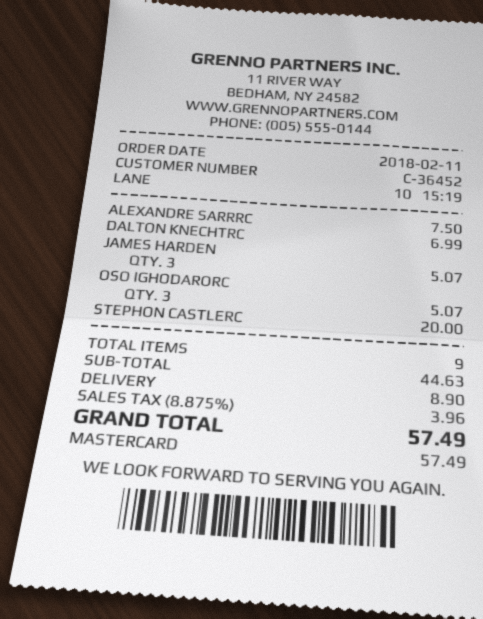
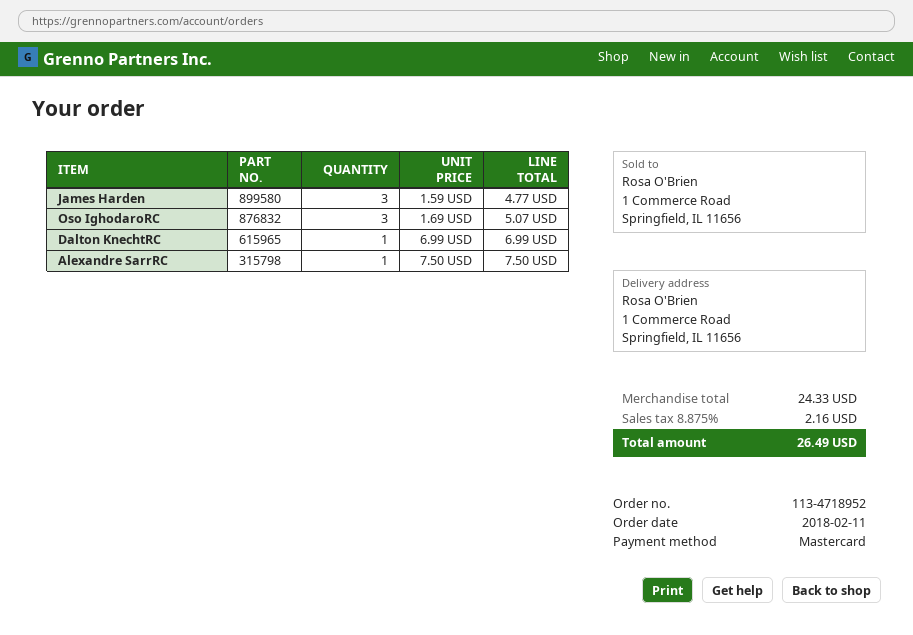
JAMES HARDEN: 3 for 5.07 -> 3 for 4.77
STEPHON CASTLERC: 1 for 20.00 -> none
subtotal: 44.63 -> 24.33
shipping: 8.90 -> none
tax: 8.875% = 3.96 -> 8.875% = 2.16
total: 57.49 -> 26.49

